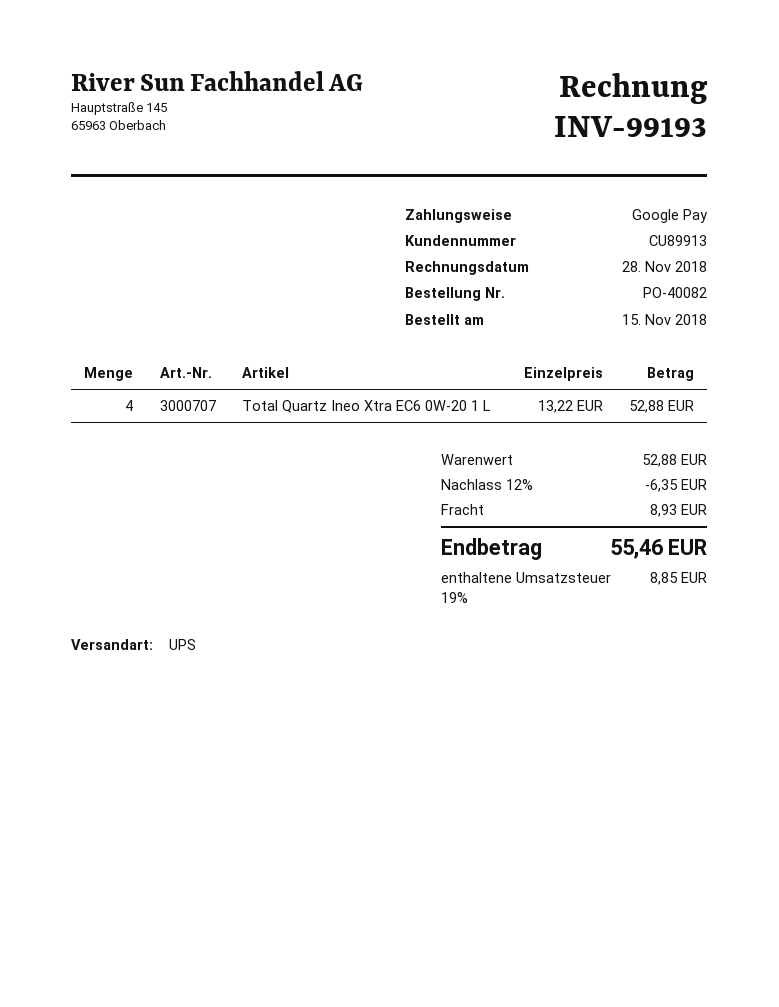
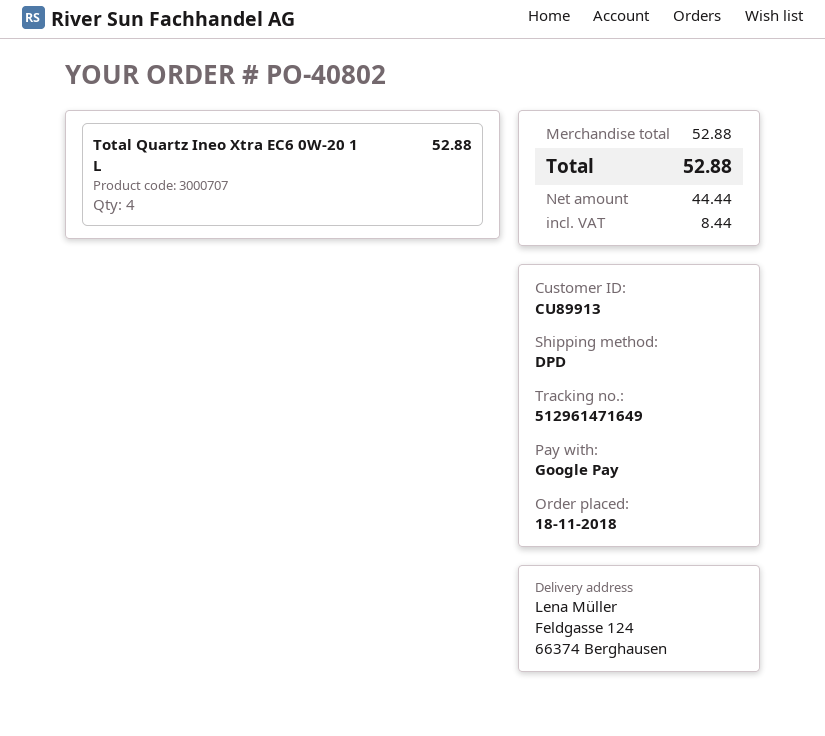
order number: PO-40082 -> PO-40802
order date: 2018-11-15 -> 2018-11-18
shipping method: UPS -> DPD
discount: 12% = 6.35 -> none
shipping: 8.93 -> none
tax: 8.85 -> 8.44
total: 55.46 -> 52.88

